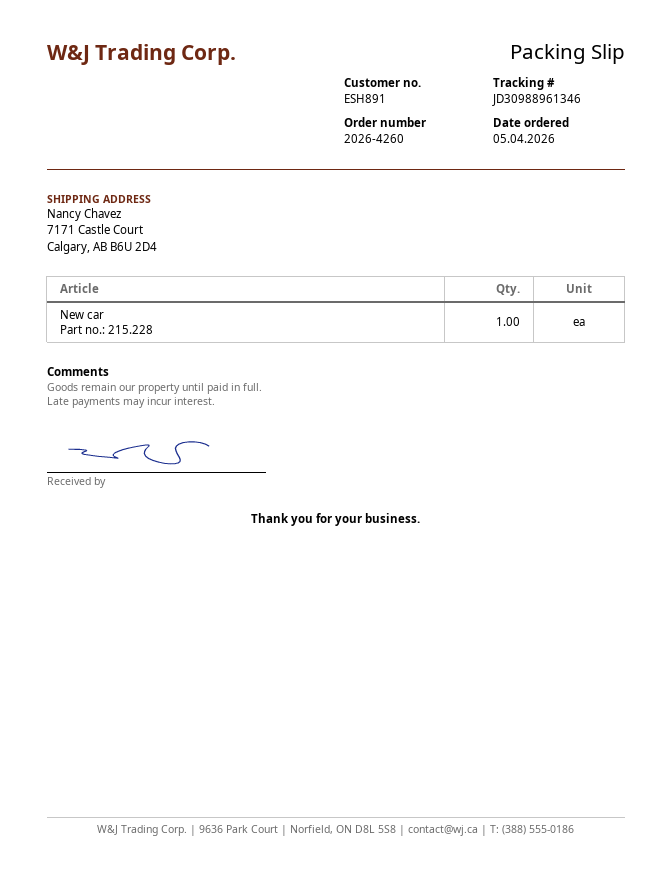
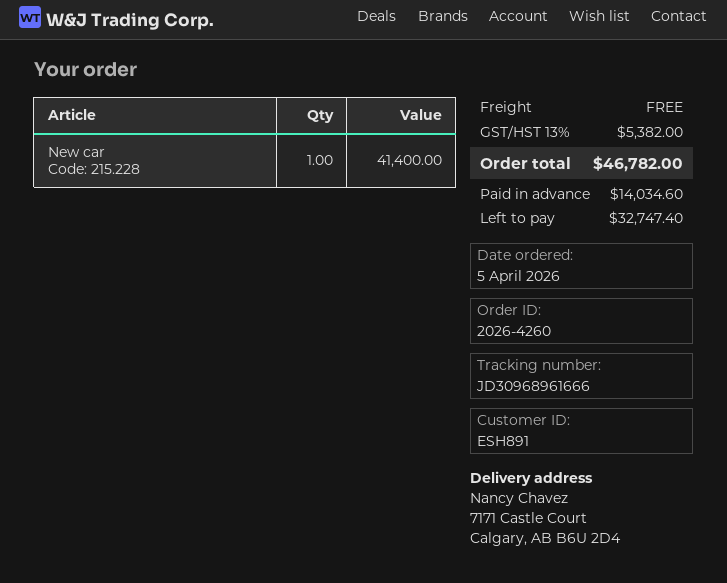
tracking number: JD30988961346 -> JD30968961666

